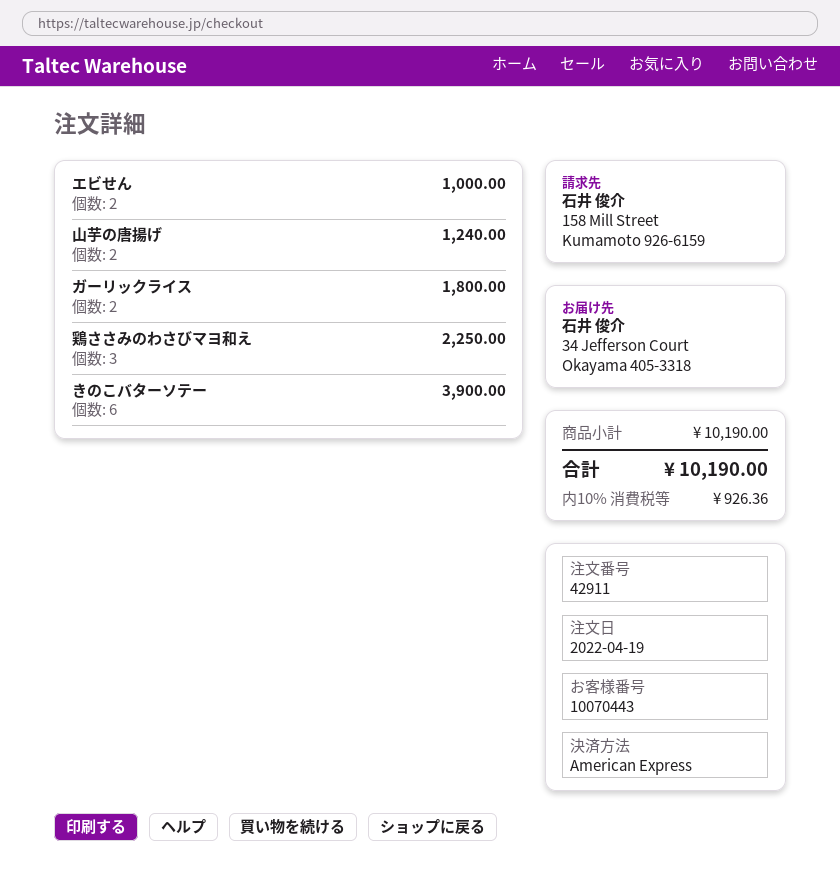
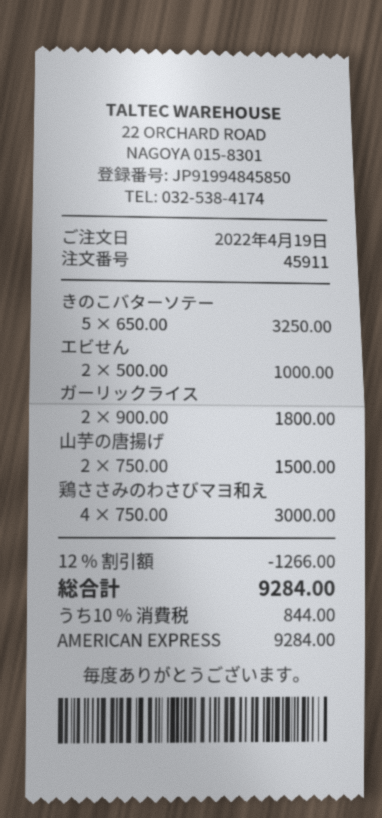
order number: 42911 -> 45911
山芋の唐揚げ: 2 for 1240.00 -> 2 for 1500.00
鶏ささみのわさびマヨ和え: 3 for 2250.00 -> 4 for 3000.00
きのこバターソテー: 6 for 3900.00 -> 5 for 3250.00
discount: none -> 12% = 1266.00
tax: 10% = 926.36 -> 10% = 844.00
total: 10190.00 -> 9284.00

